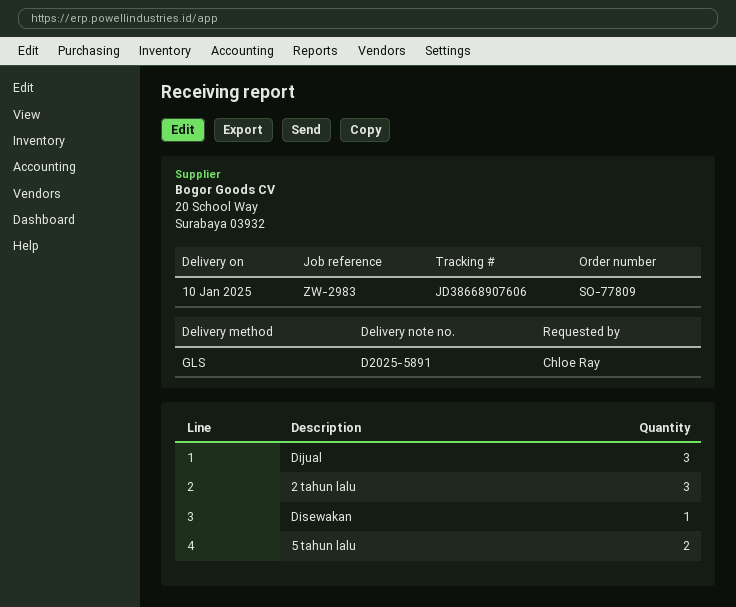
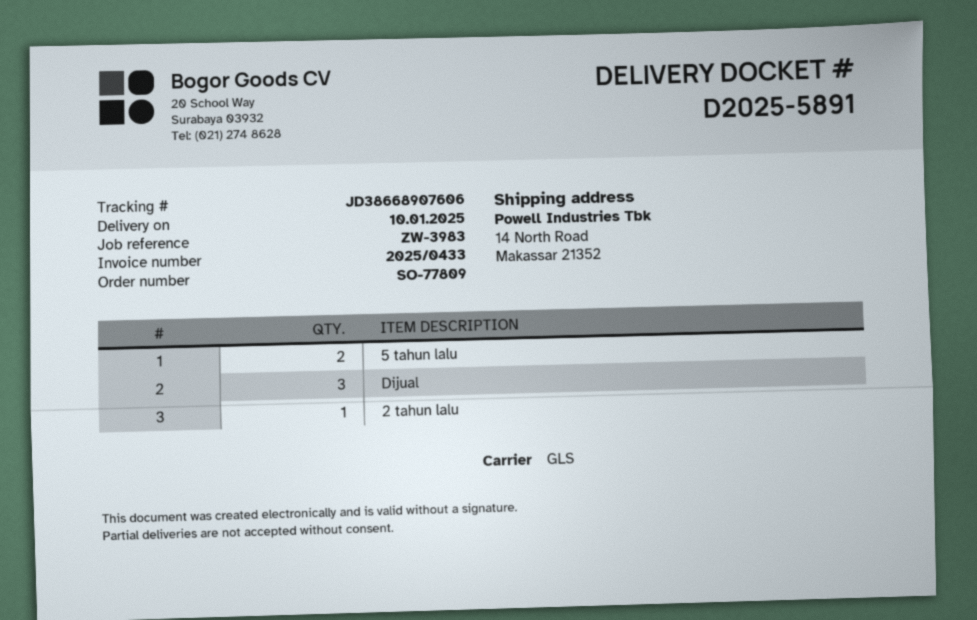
reference: ZW-2983 -> ZW-3983
2 tahun lalu: 3 -> 1
Disewakan: 1 -> none

